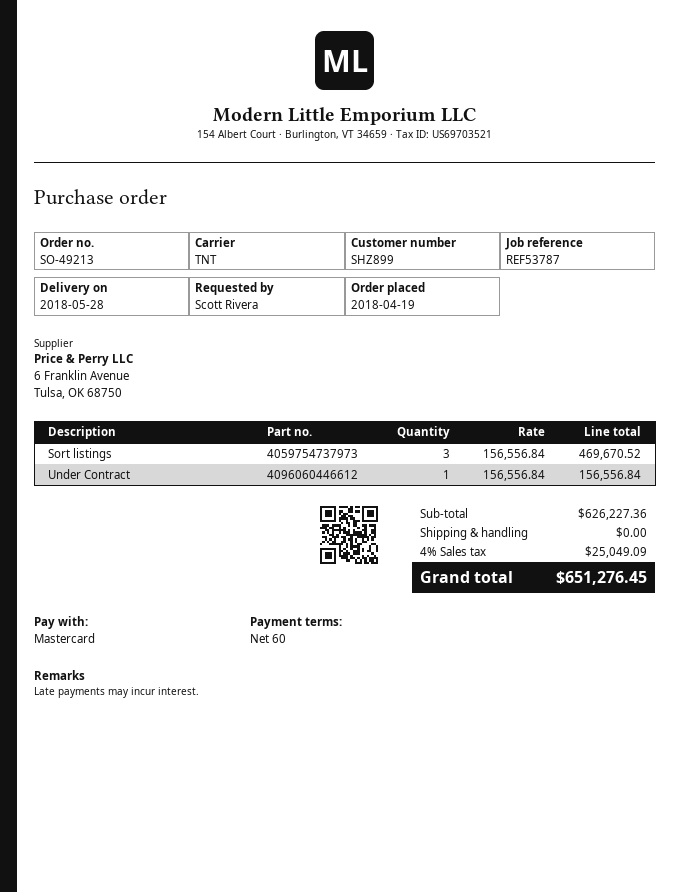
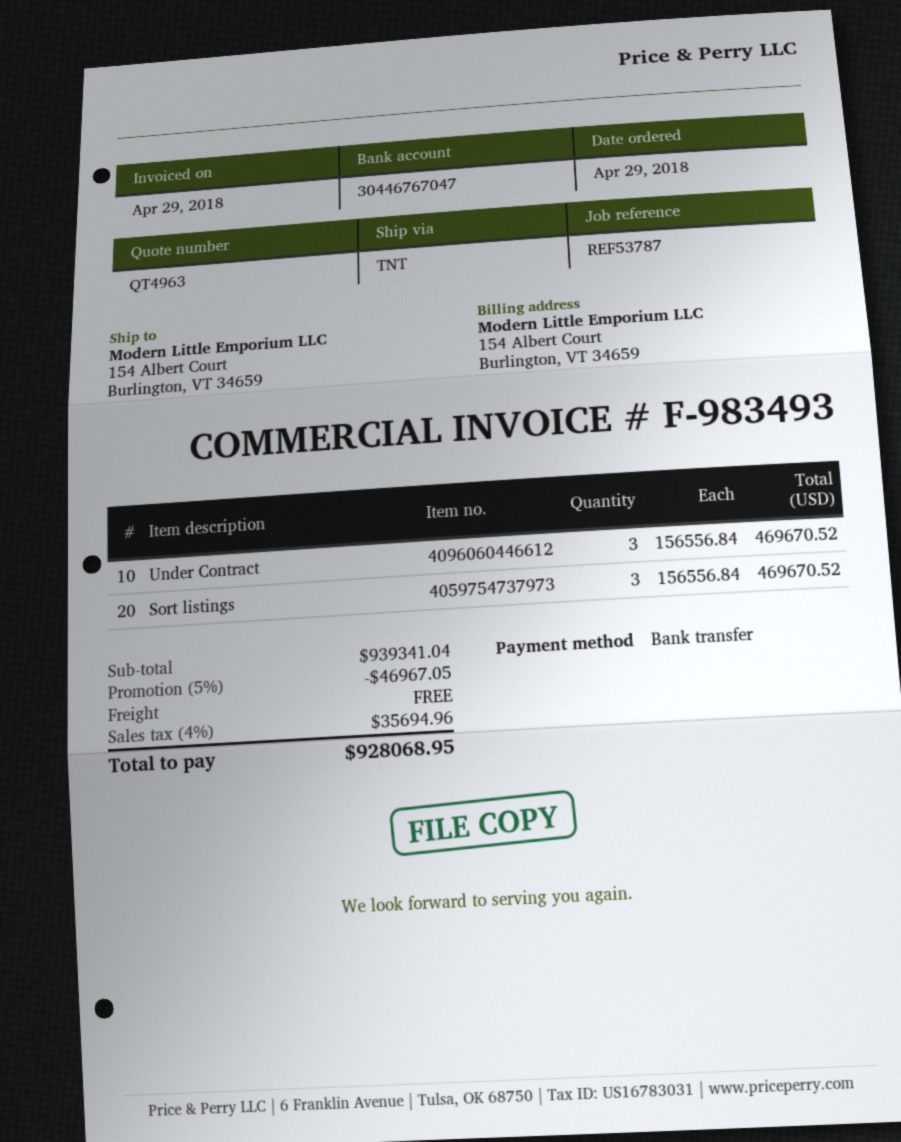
order date: 2018-04-19 -> 2018-04-29
payment method: Mastercard -> bank transfer
Under Contract: 1 x 156556.84 = 156556.84 -> 3 x 156556.84 = 469670.52
subtotal: 626227.36 -> 939341.04
discount: none -> 5% = 46967.05
tax: 4% = 25049.09 -> 4% = 35694.96
total: 651276.45 -> 928068.95

